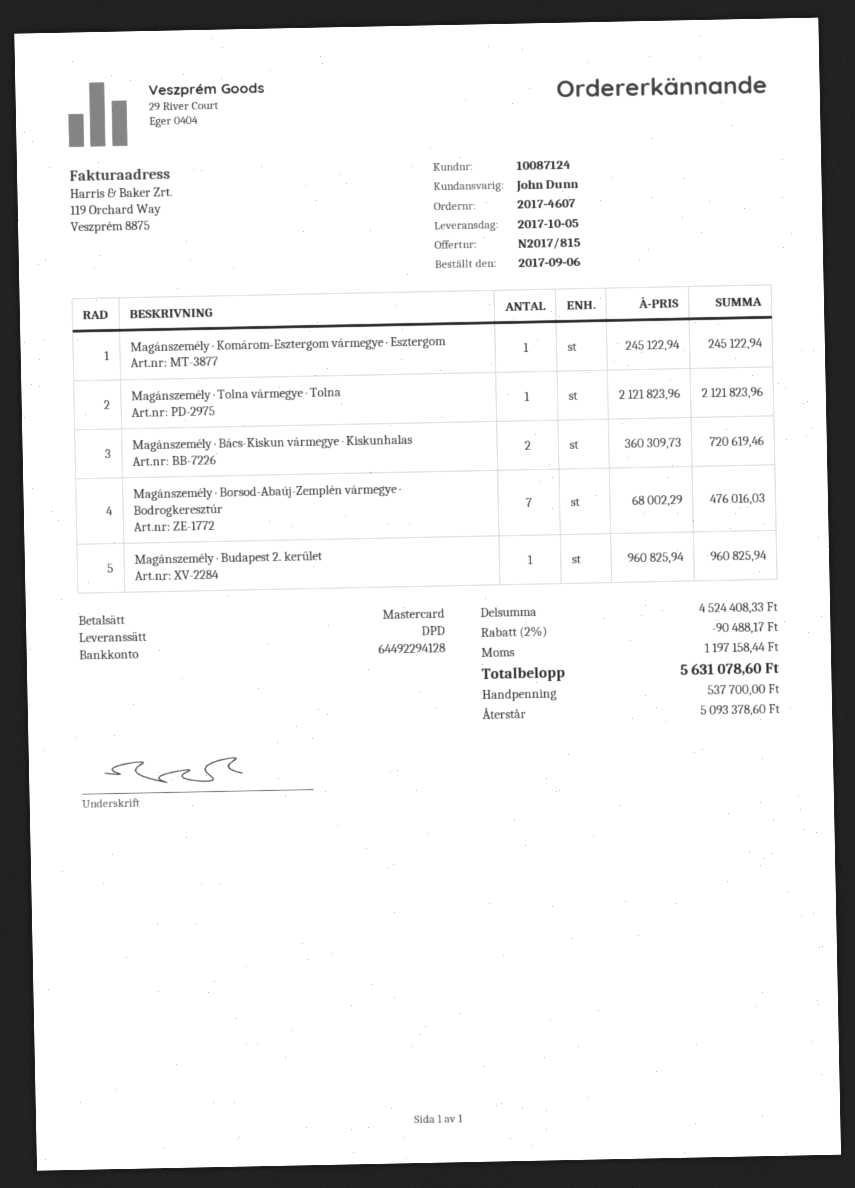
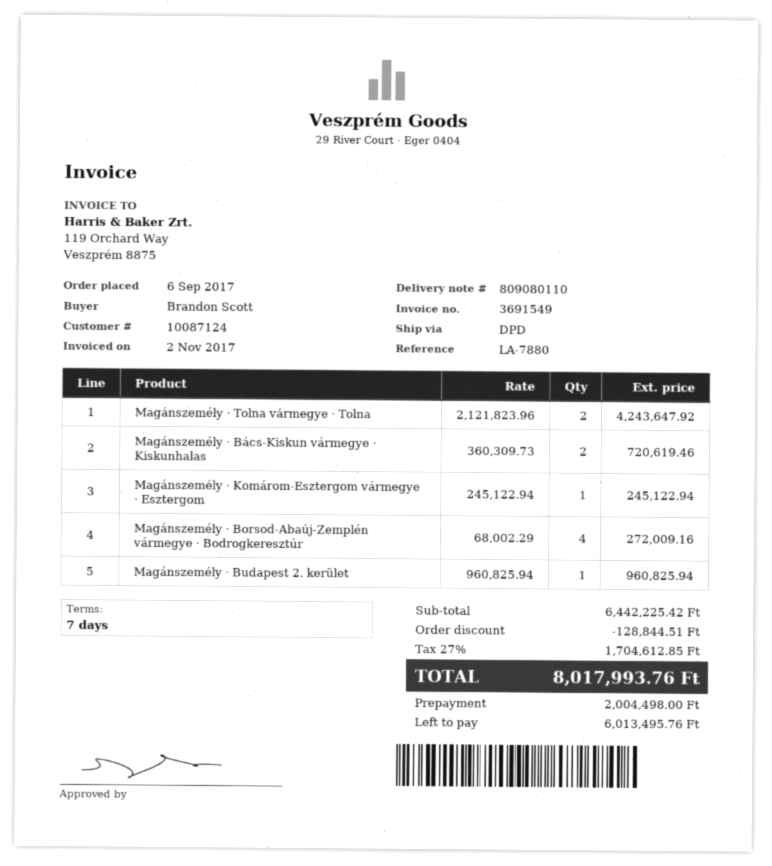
Magánszemély · Tolna vármegye · Tolna: 1 x 2121823.96 = 2121823.96 -> 2 x 2121823.96 = 4243647.92
Magánszemély · Borsod-Abaúj-Zemplén vármegye · Bodrogkeresztúr: 7 x 68002.29 = 476016.03 -> 4 x 68002.29 = 272009.16
subtotal: 4524408.33 -> 6442225.42
discount: 90488.17 -> 128844.51
tax: 1197158.44 -> 1704612.85
total: 5631078.60 -> 8017993.76
deposit: 537700.00 -> 2004498.00
balance: 5093378.60 -> 6013495.76

